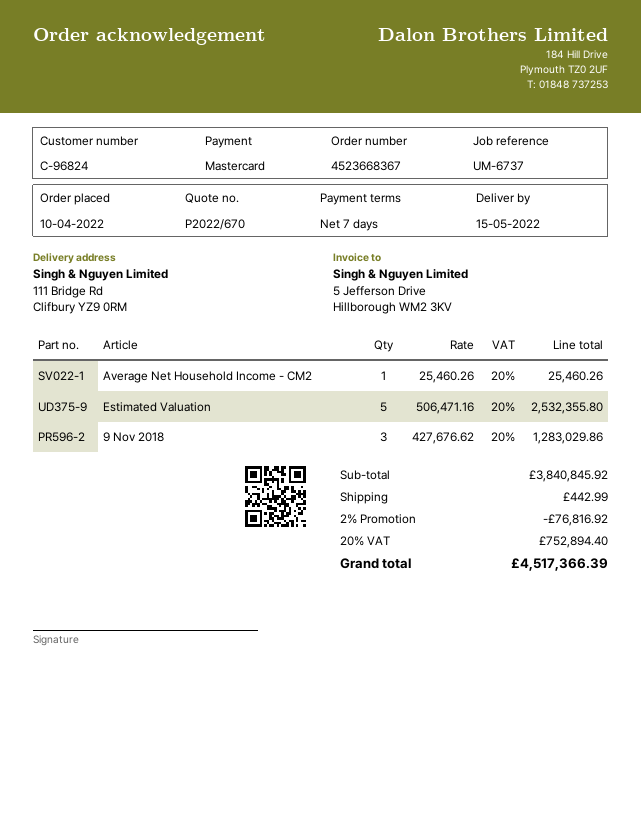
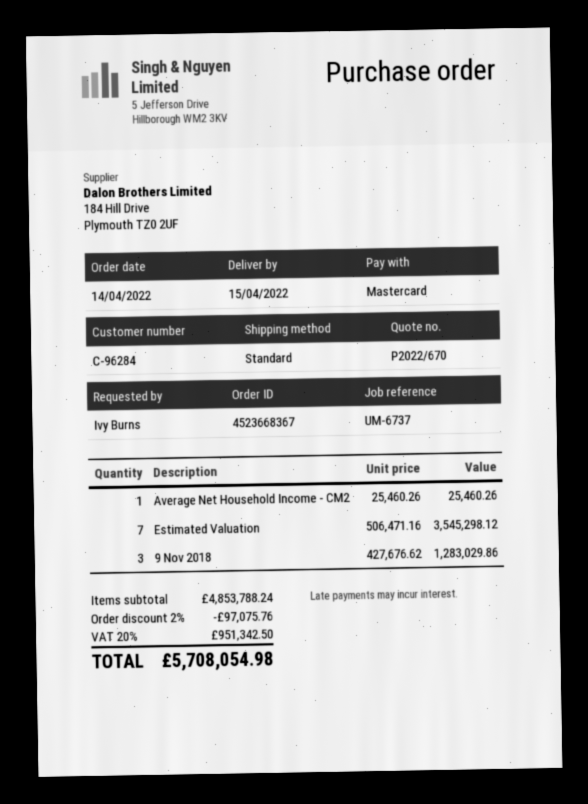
order date: 2022-04-10 -> 2022-04-14
delivery date: 2022-05-15 -> 2022-04-15
customer number: C-96824 -> C-96284
Estimated Valuation: 5 x 506471.16 = 2532355.80 -> 7 x 506471.16 = 3545298.12
subtotal: 3840845.92 -> 4853788.24
discount: 2% = 76816.92 -> 2% = 97075.76
shipping: 442.99 -> none
tax: 20% = 752894.40 -> 20% = 951342.50
total: 4517366.39 -> 5708054.98

